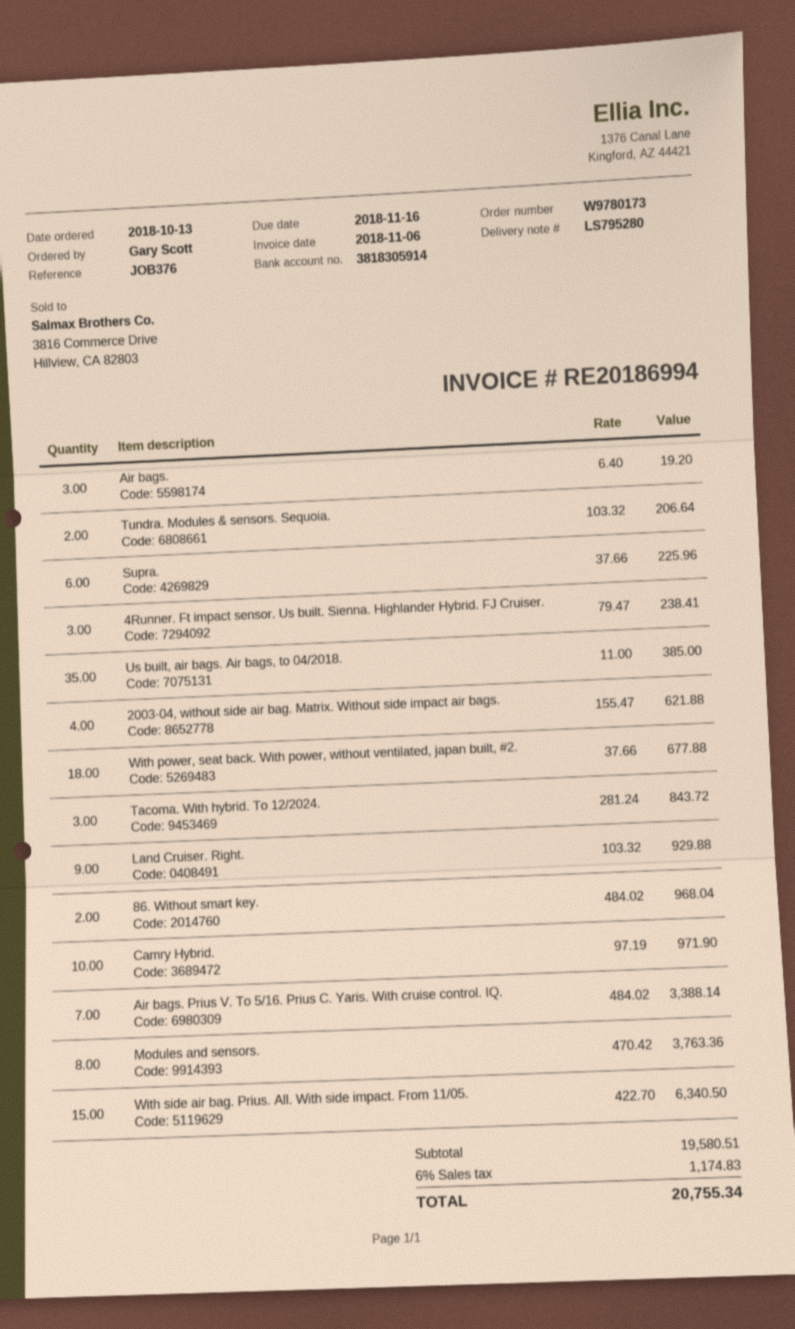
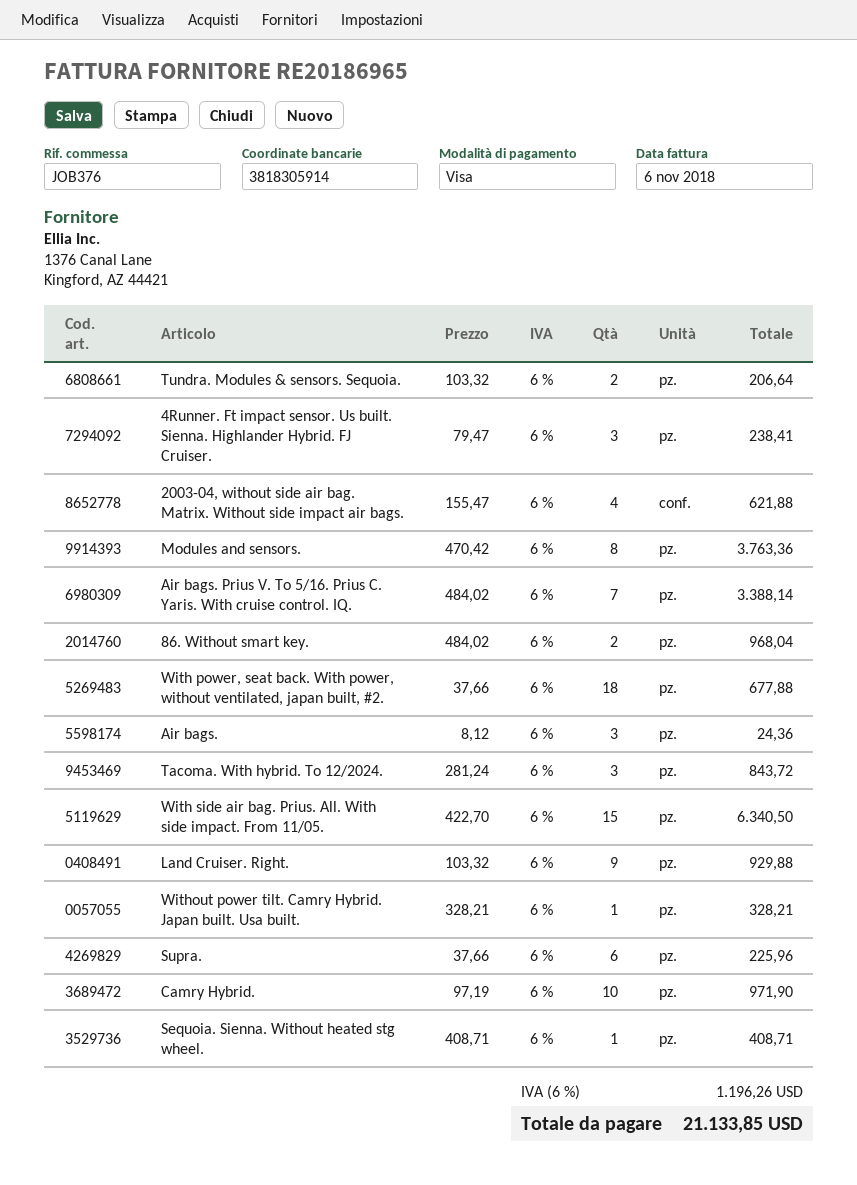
invoice number: RE20186994 -> RE20186965
Air bags.: 3 x 6.40 = 19.20 -> 3 x 8.12 = 24.36
Us built, air bags. Air bags, to 04/2018.: 35 x 11.00 = 385.00 -> none
Without power tilt. Camry Hybrid. Japan built. Usa built.: none -> 1 x 328.21 = 328.21
Sequoia. Sienna. Without heated stg wheel.: none -> 1 x 408.71 = 408.71
tax: 6% = 1174.83 -> 6% = 1196.26
total: 20755.34 -> 21133.85

